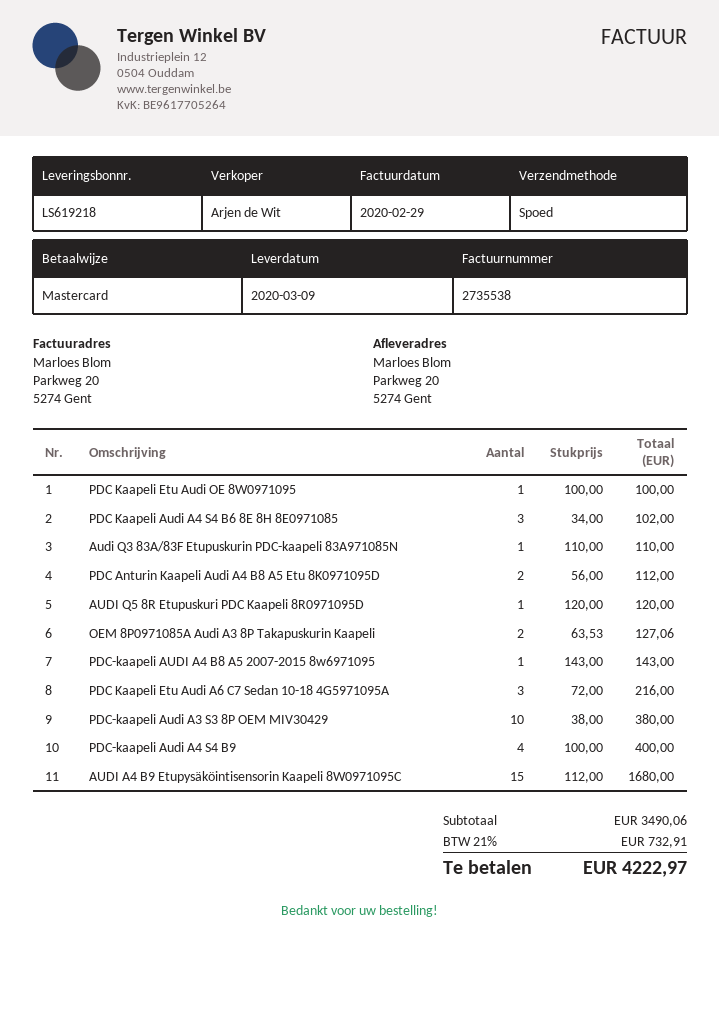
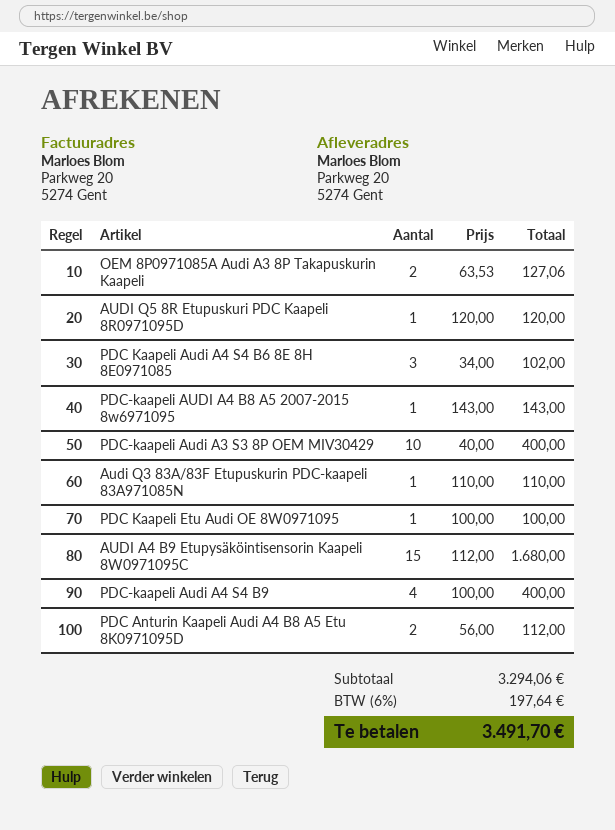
PDC Kaapeli Etu Audi A6 C7 Sedan 10-18 4G5971095A: 3 x 72.00 = 216.00 -> none
PDC-kaapeli Audi A3 S3 8P OEM MIV30429: 10 x 38.00 = 380.00 -> 10 x 40.00 = 400.00
subtotal: 3490.06 -> 3294.06
tax: 21% = 732.91 -> 6% = 197.64
total: 4222.97 -> 3491.70

